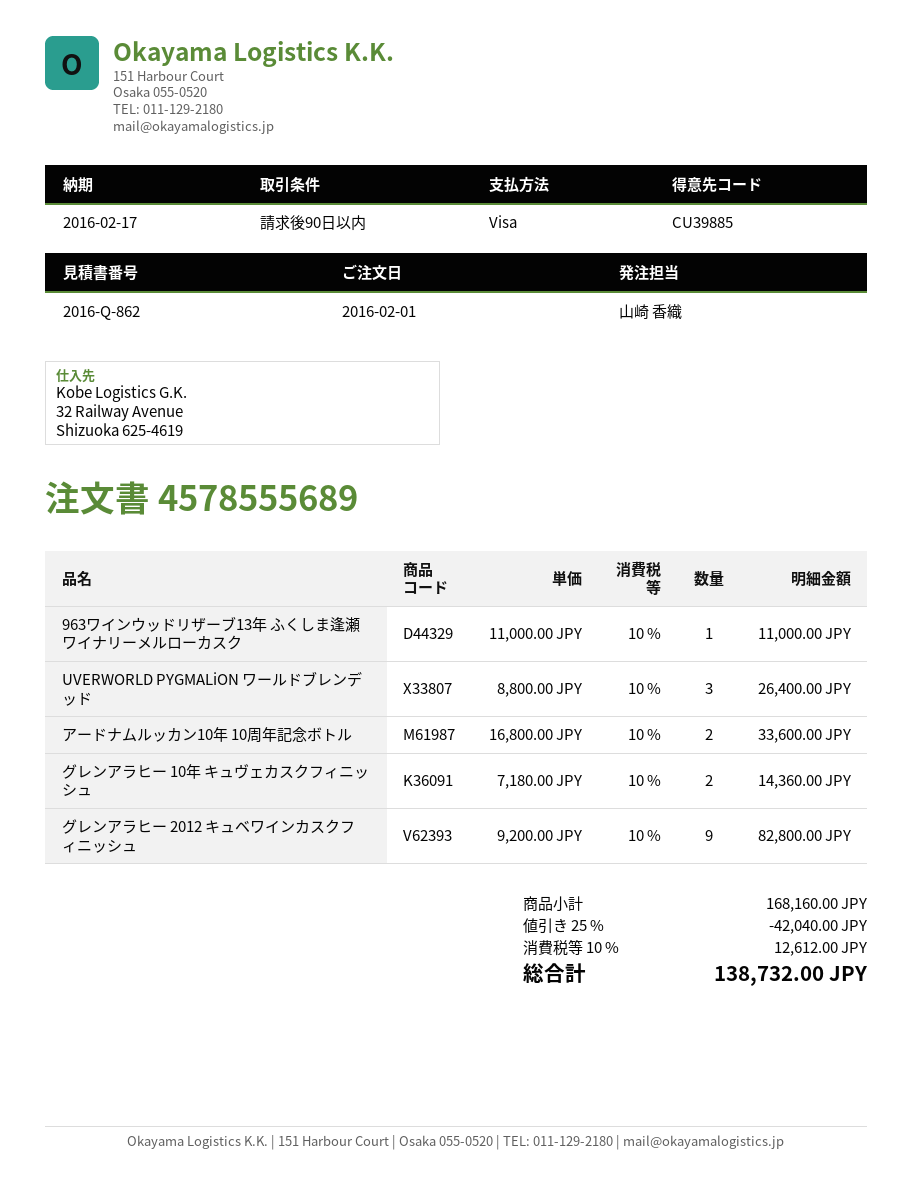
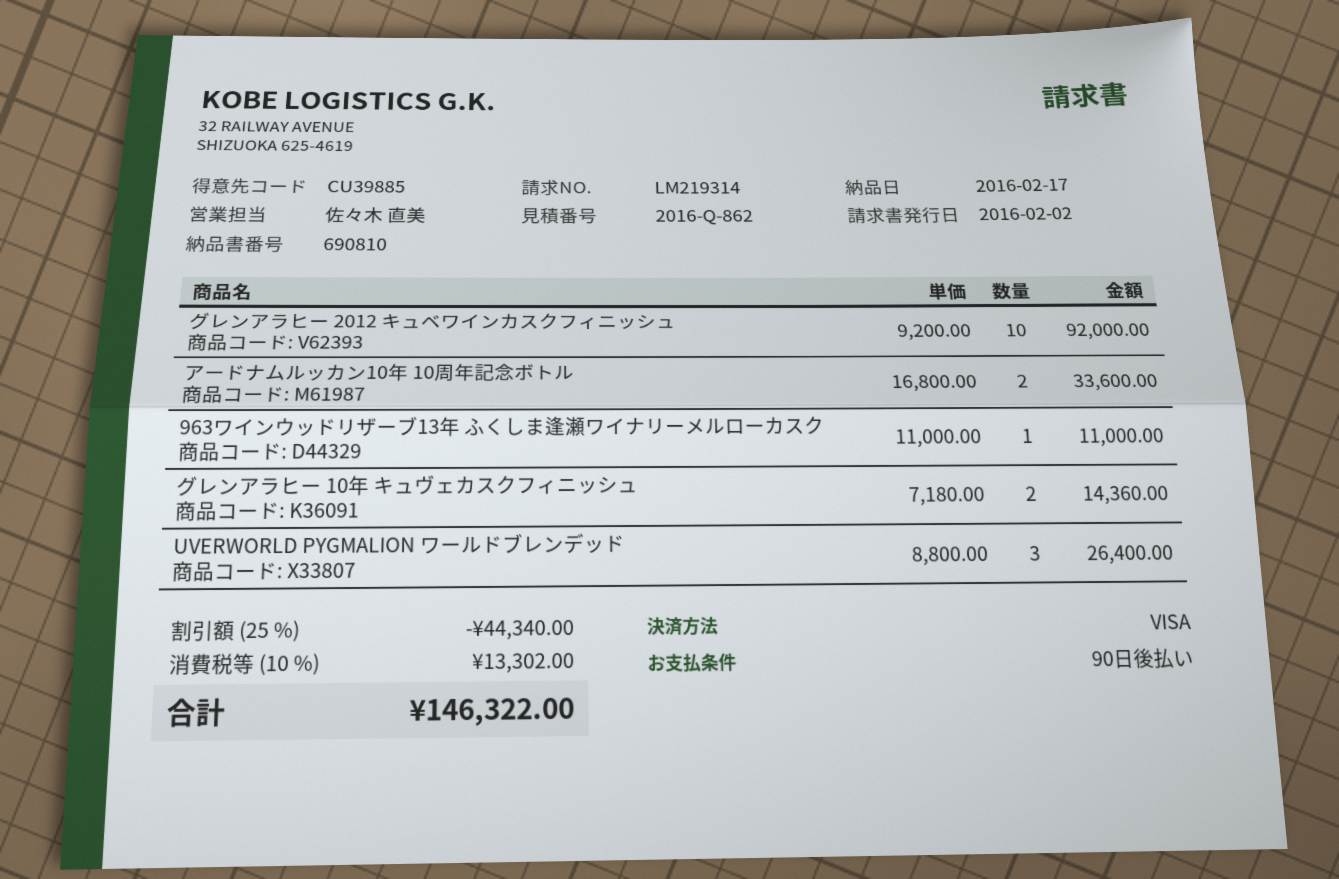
グレンアラヒー 2012 キュベワインカスクフィニッシュ: 9 x 9200.00 = 82800.00 -> 10 x 9200.00 = 92000.00
discount: 25% = 42040.00 -> 25% = 44340.00
tax: 10% = 12612.00 -> 10% = 13302.00
total: 138732.00 -> 146322.00

